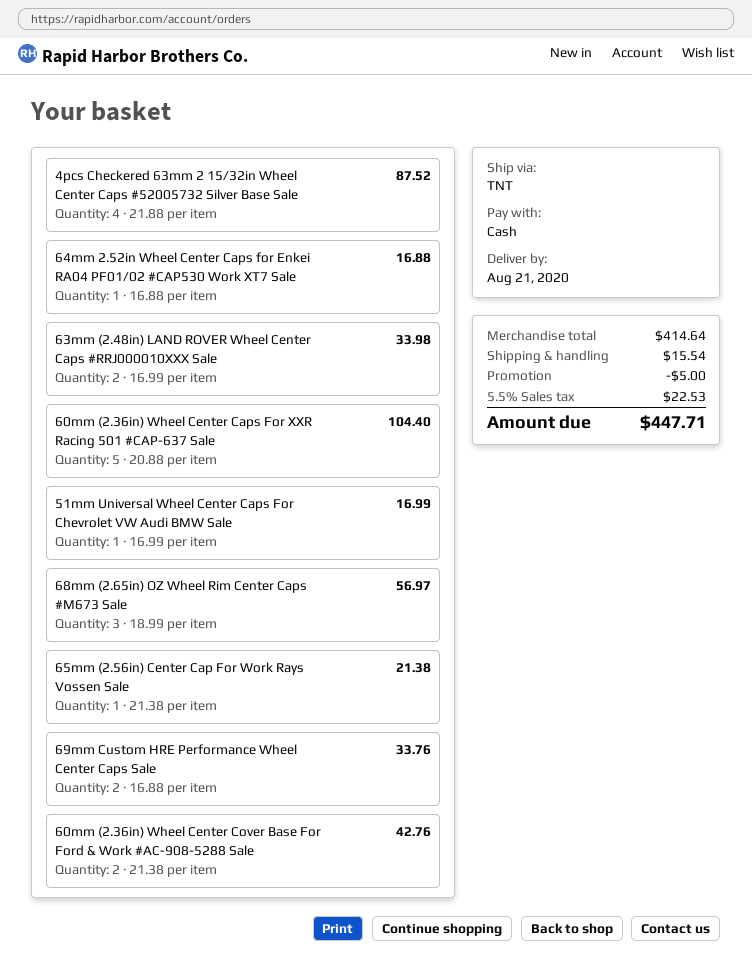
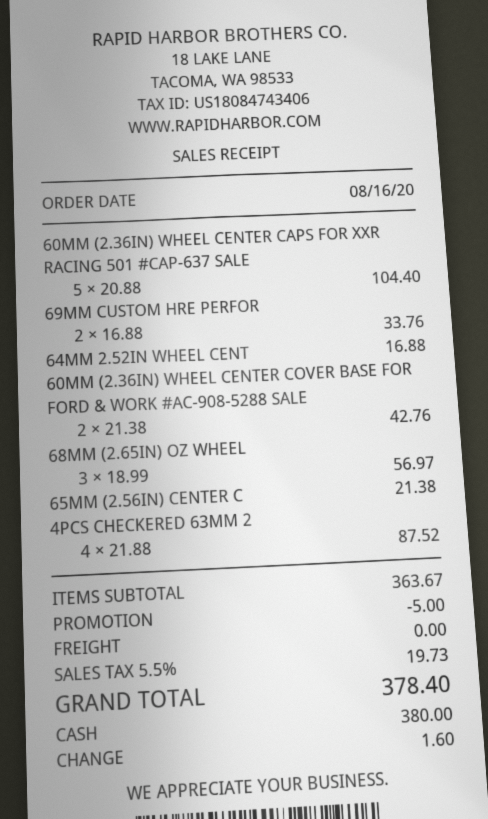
63mm (2.48in) LAND ROVER Wheel Center Caps #RRJ000010XXX Sale: 2 x 16.99 = 33.98 -> none
51mm Universal Wheel Center Caps For Chevrolet VW Audi BMW Sale: 1 x 16.99 = 16.99 -> none
subtotal: 414.64 -> 363.67
shipping: 15.54 -> 0.00
tax: 5.5% = 22.53 -> 5.5% = 19.73
total: 447.71 -> 378.40

